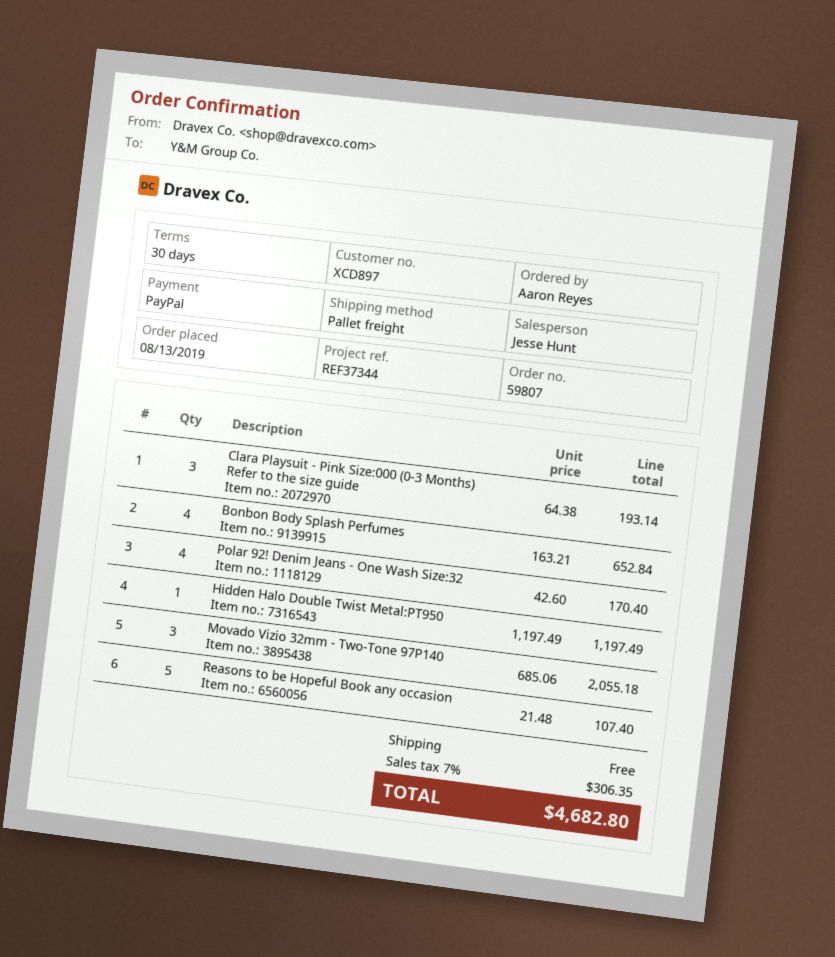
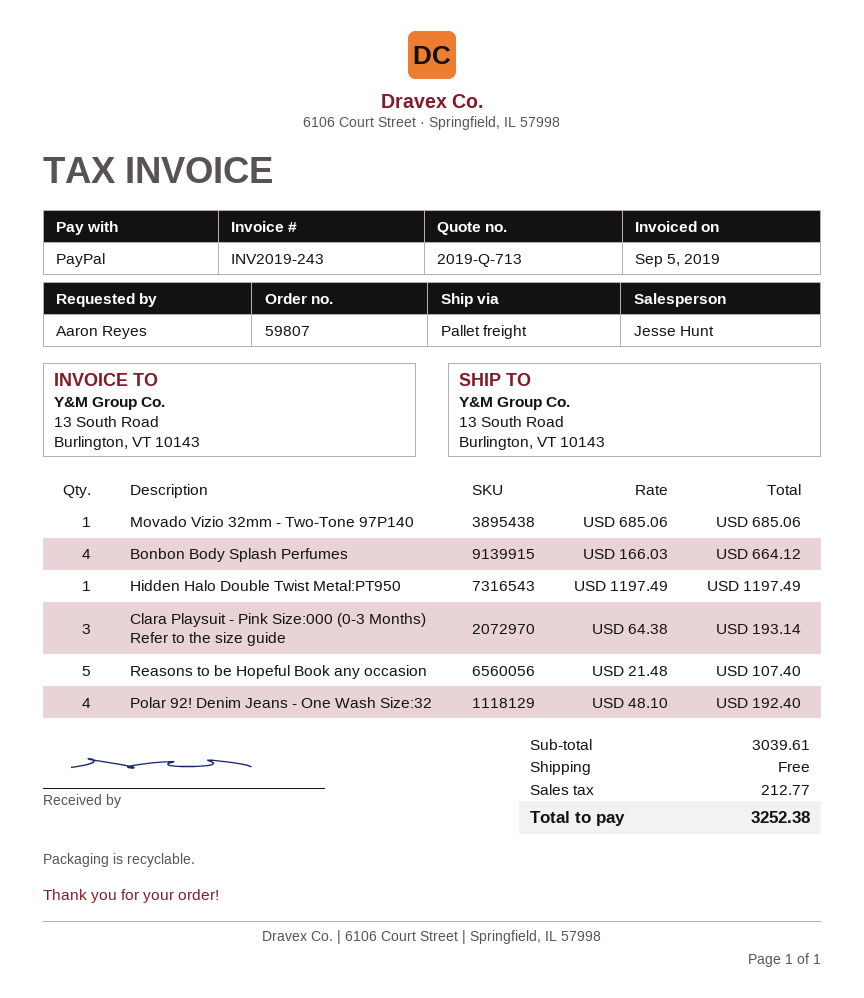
Bonbon Body Splash Perfumes: 4 x 163.21 = 652.84 -> 4 x 166.03 = 664.12
Polar 92! Denim Jeans - One Wash Size:32: 4 x 42.60 = 170.40 -> 4 x 48.10 = 192.40
Movado Vizio 32mm - Two-Tone 97P140: 3 x 685.06 = 2055.18 -> 1 x 685.06 = 685.06
tax: 306.35 -> 212.77
total: 4682.80 -> 3252.38

